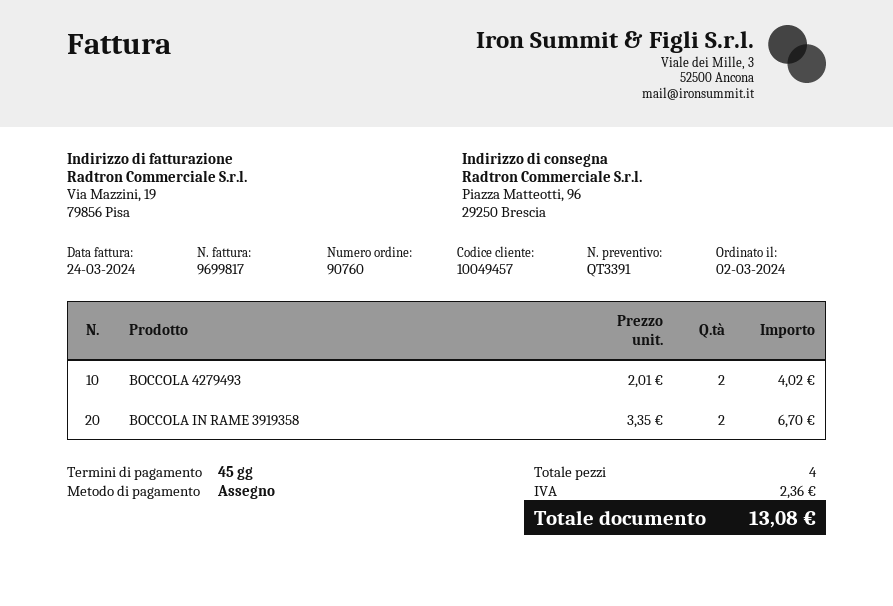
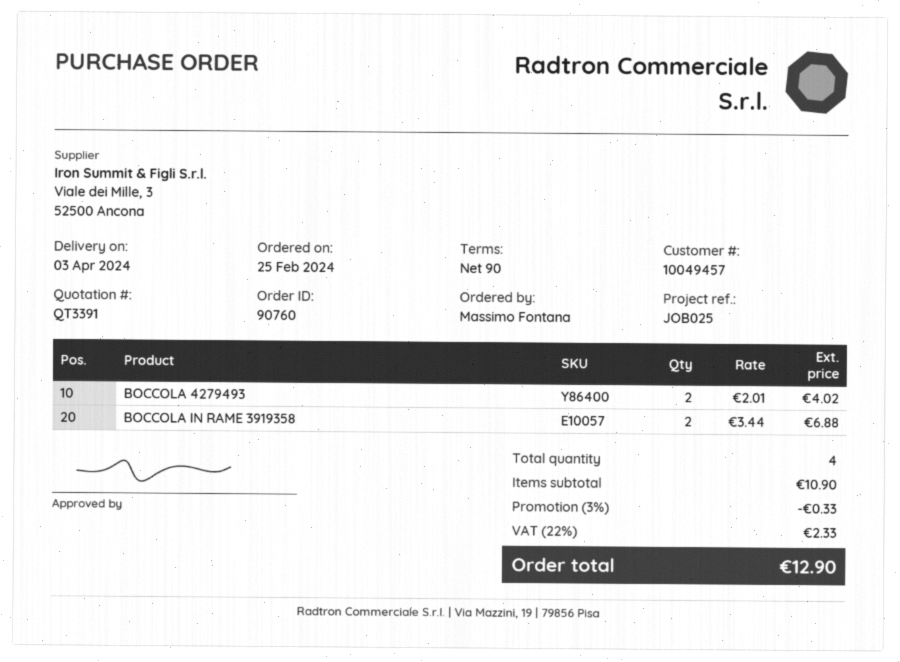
order date: 2024-03-02 -> 2024-02-25
payment terms: 45 days -> 90 days
BOCCOLA IN RAME 3919358: 2 x 3.35 = 6.70 -> 2 x 3.44 = 6.88
discount: none -> 3% = 0.33
tax: 2.36 -> 2.33
total: 13.08 -> 12.90

